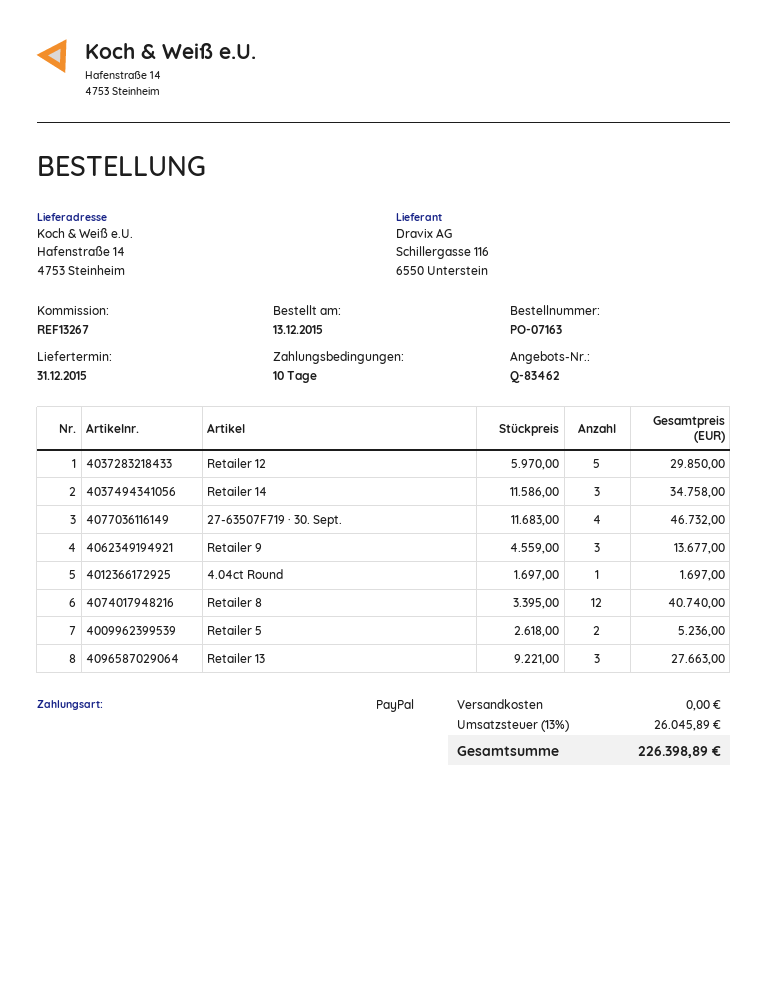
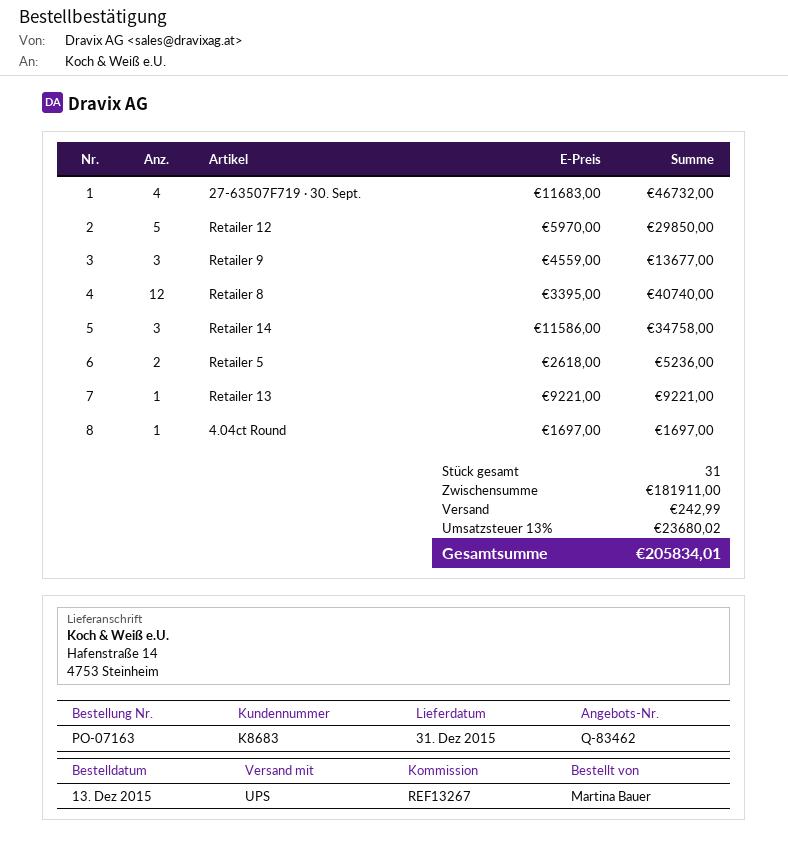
Retailer 13: 3 x 9221.00 = 27663.00 -> 1 x 9221.00 = 9221.00
shipping: 0.00 -> 242.99
tax: 13% = 26045.89 -> 13% = 23680.02
total: 226398.89 -> 205834.01

